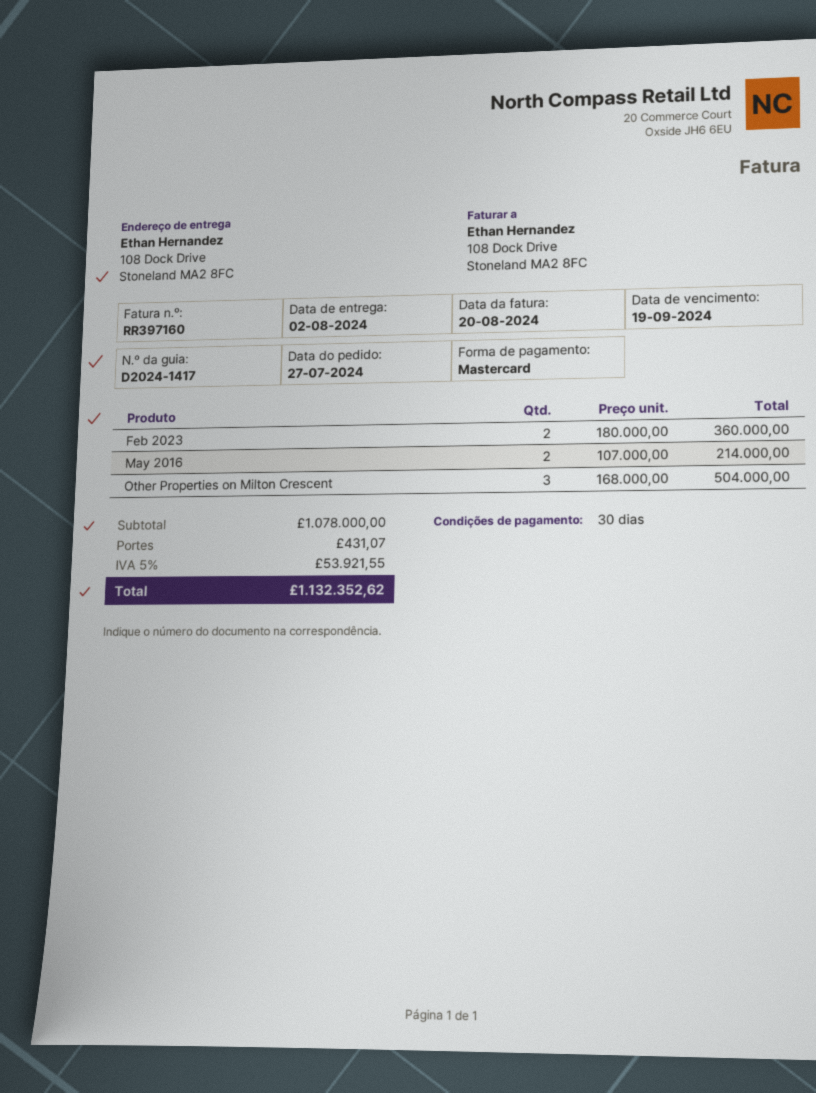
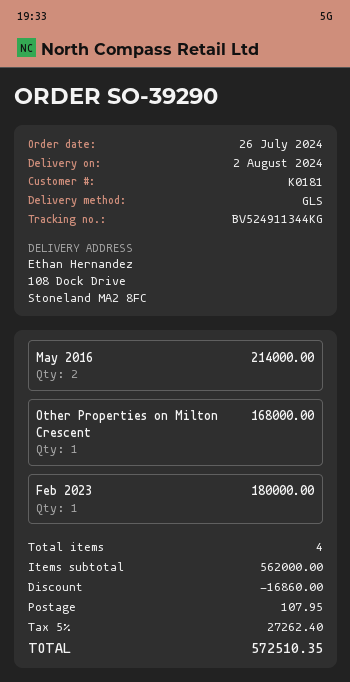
order date: 2024-07-27 -> 2024-07-26
Feb 2023: 2 for 360000.00 -> 1 for 180000.00
Other Properties on Milton Crescent: 3 for 504000.00 -> 1 for 168000.00
subtotal: 1078000.00 -> 562000.00
discount: none -> 16860.00
shipping: 431.07 -> 107.95
tax: 5% = 53921.55 -> 5% = 27262.40
total: 1132352.62 -> 572510.35

